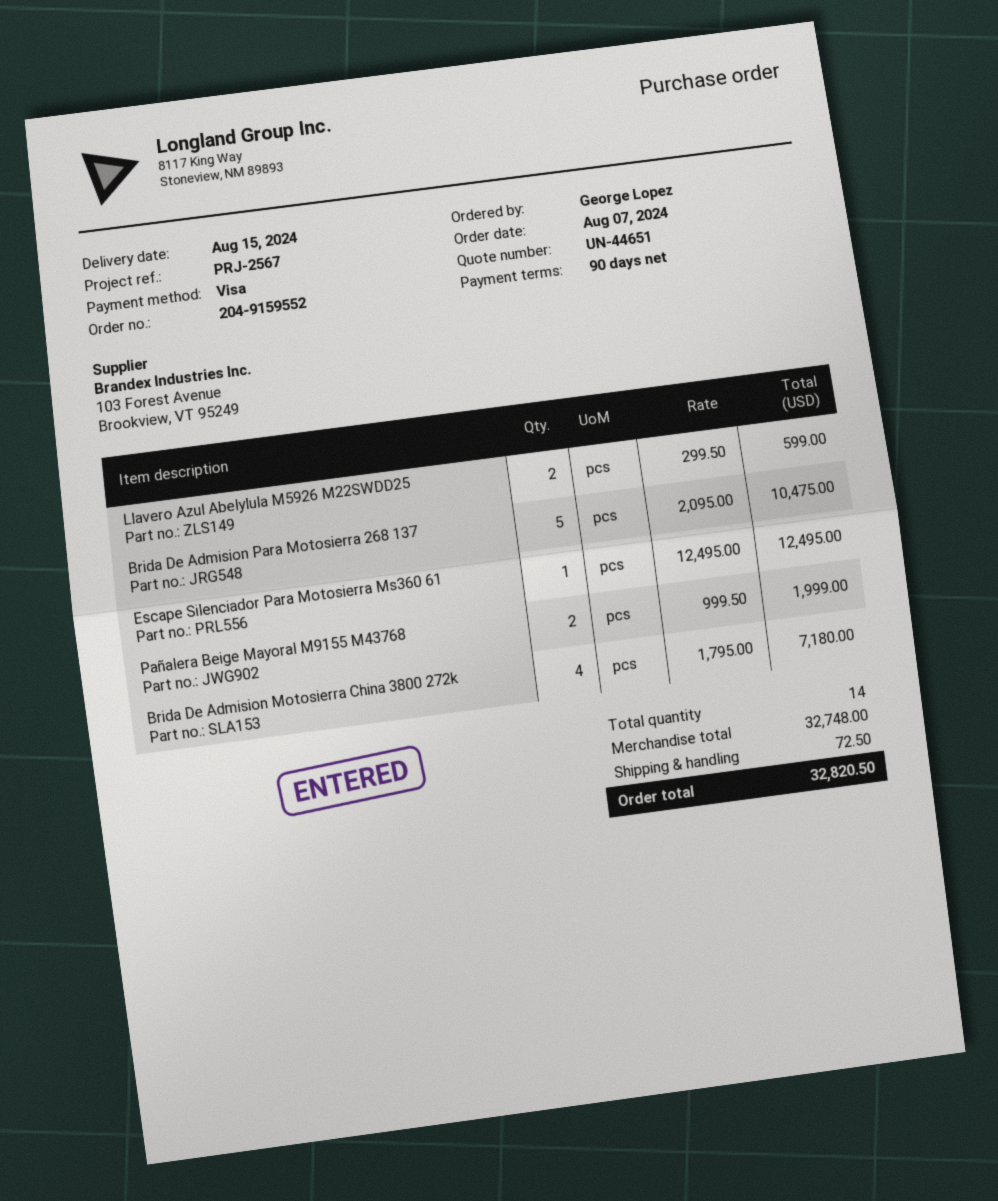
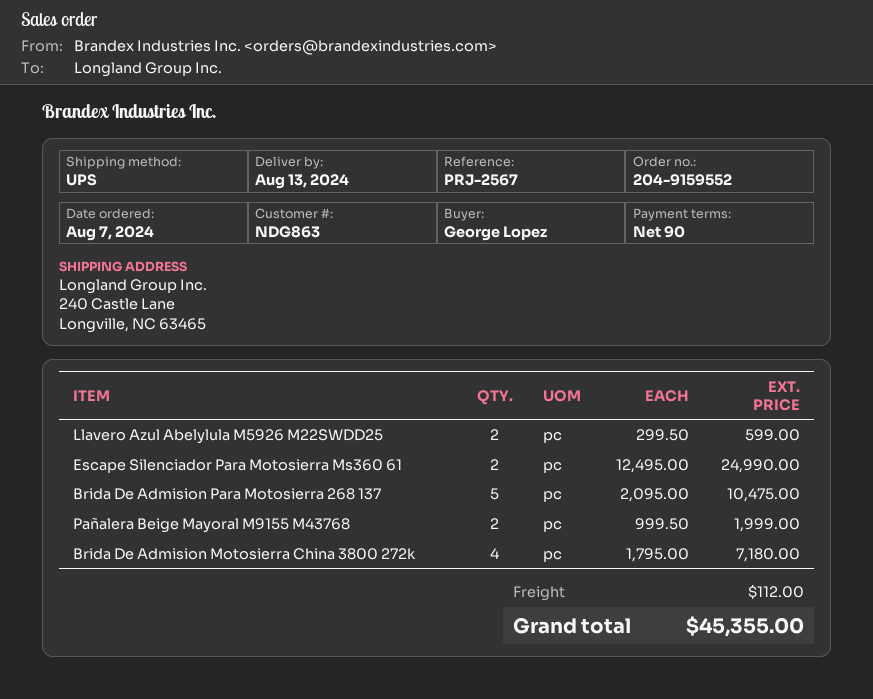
delivery date: 2024-08-15 -> 2024-08-13
Escape Silenciador Para Motosierra Ms360 61: 1 x 12495.00 = 12495.00 -> 2 x 12495.00 = 24990.00
shipping: 72.50 -> 112.00
total: 32820.50 -> 45355.00

